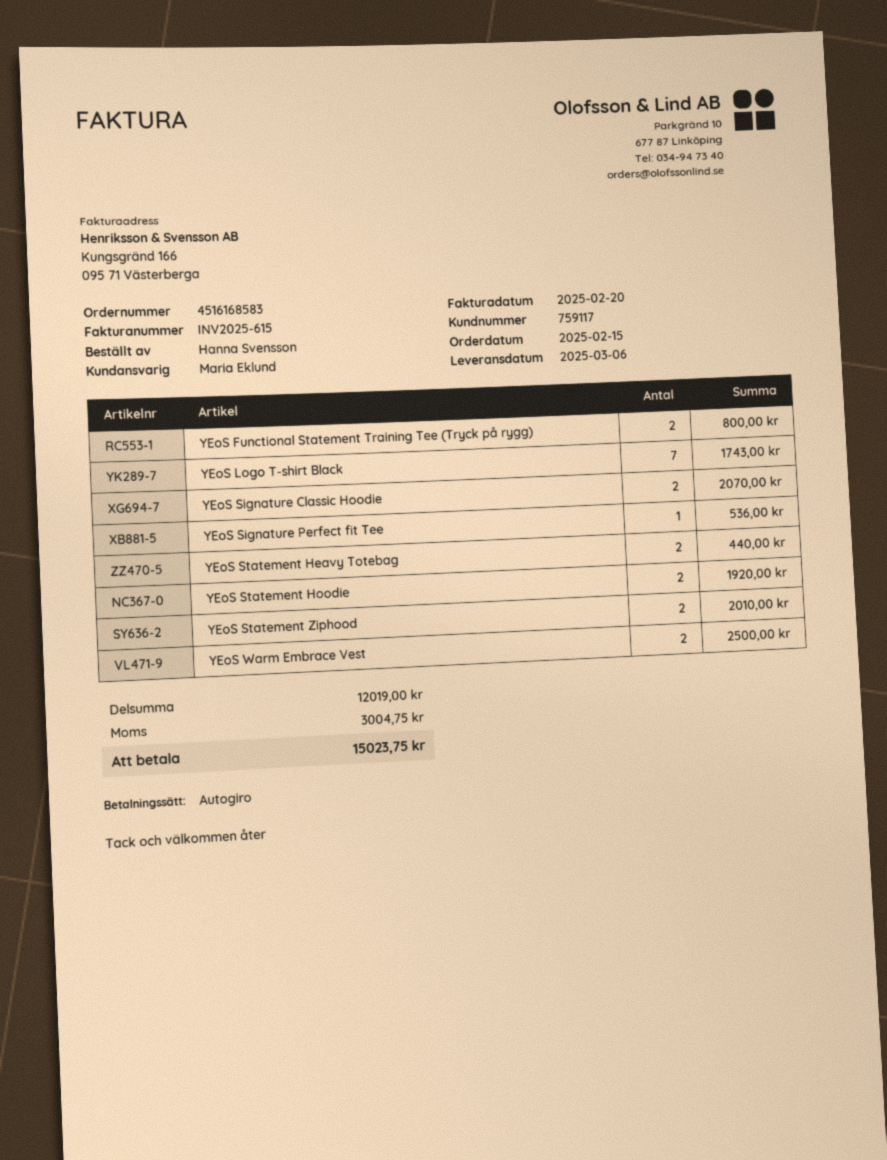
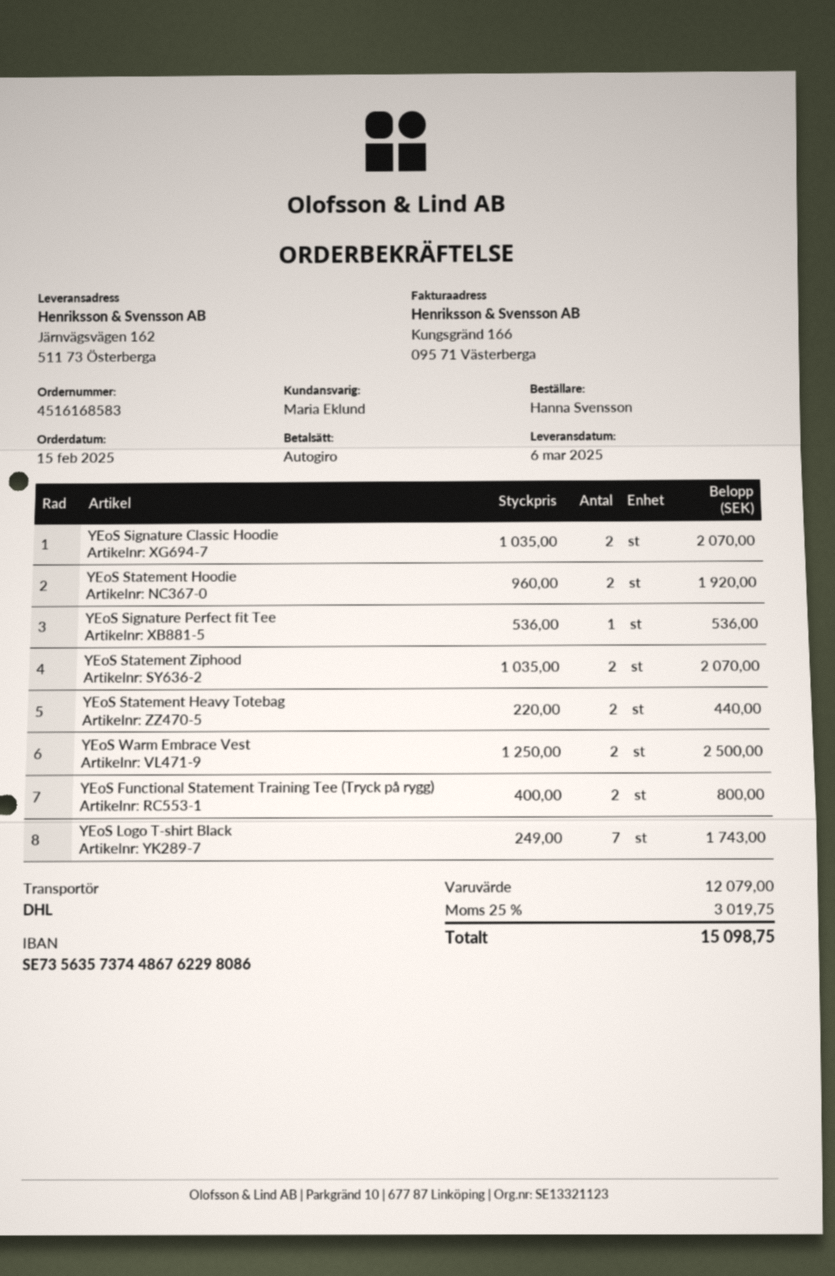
YEoS Statement Ziphood: 2 for 2010.00 -> 2 for 2070.00
subtotal: 12019.00 -> 12079.00
tax: 3004.75 -> 3019.75
total: 15023.75 -> 15098.75

